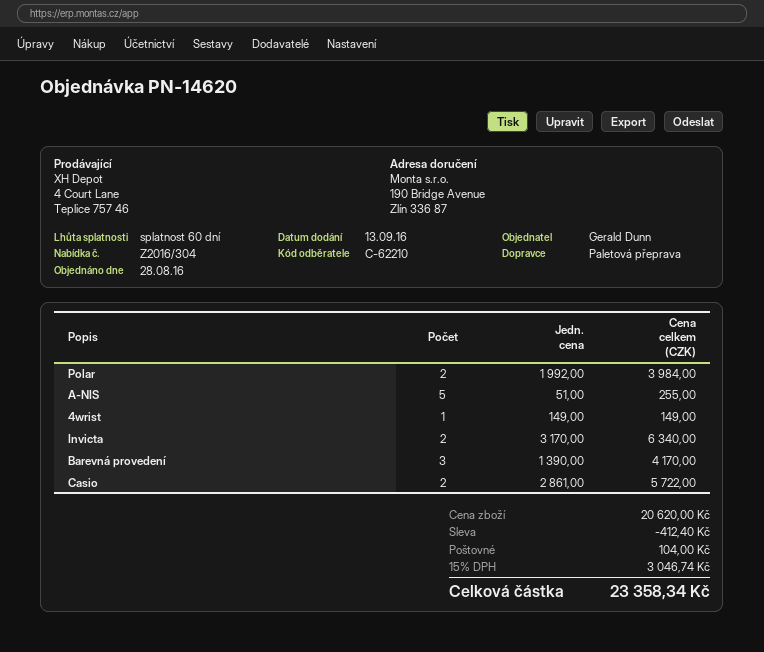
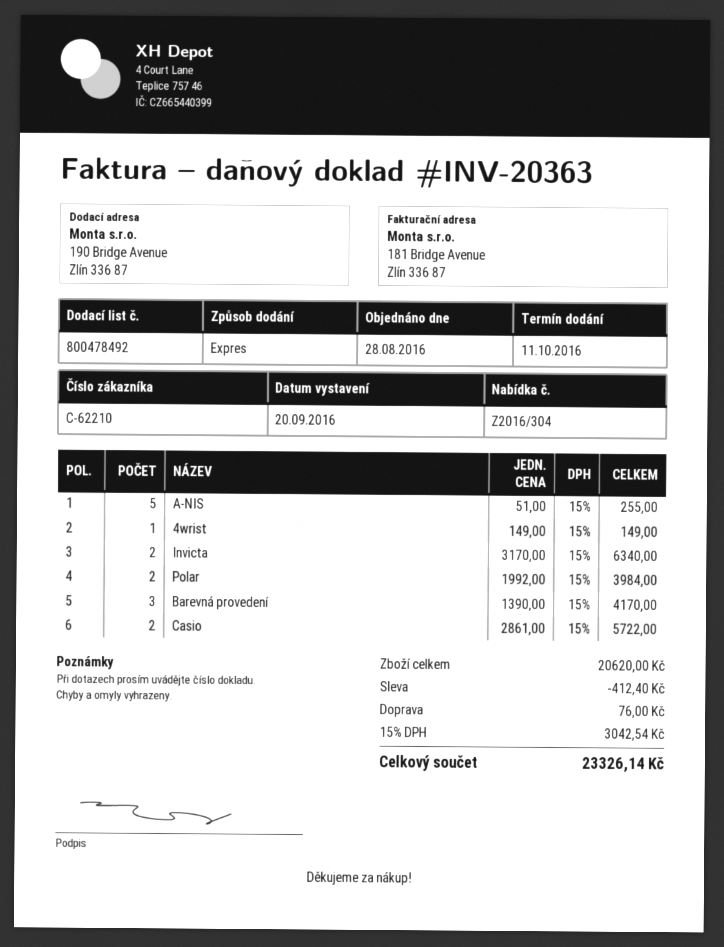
delivery date: 2016-09-13 -> 2016-10-11
shipping method: pallet freight -> express
shipping: 104.00 -> 76.00
tax: 15% = 3046.74 -> 15% = 3042.54
total: 23358.34 -> 23326.14

